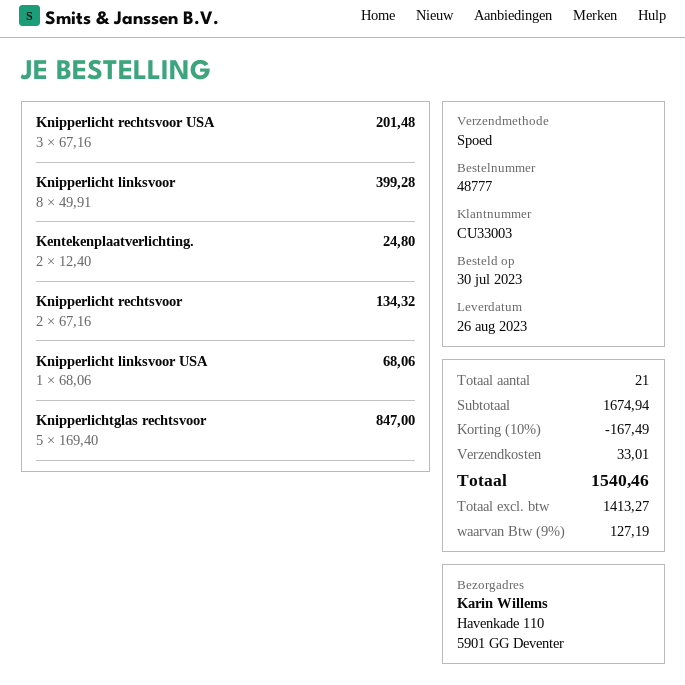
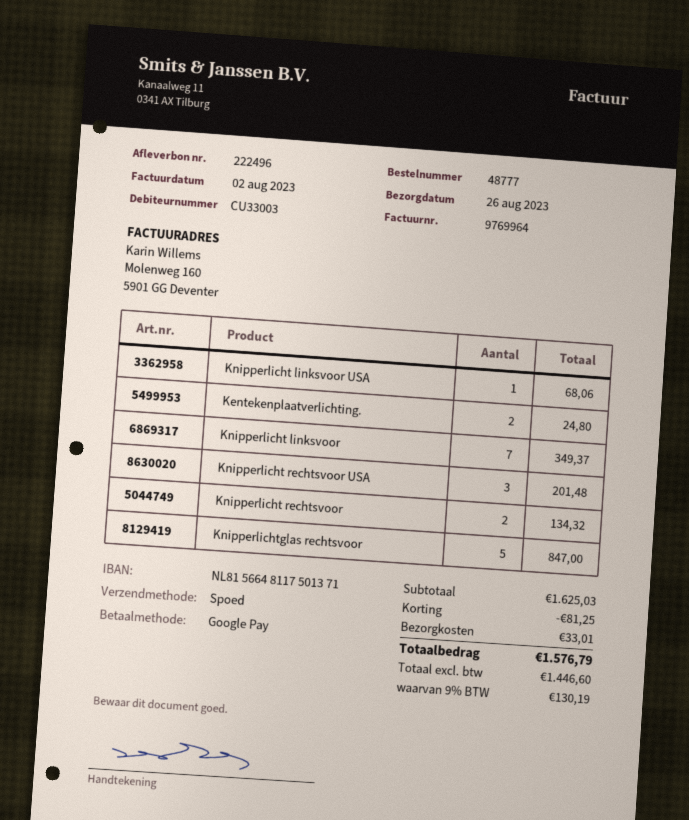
Knipperlicht linksvoor: 8 for 399.28 -> 7 for 349.37
subtotal: 1674.94 -> 1625.03
discount: 167.49 -> 81.25
net: 1413.27 -> 1446.60
tax: 9% = 127.19 -> 9% = 130.19
total: 1540.46 -> 1576.79

